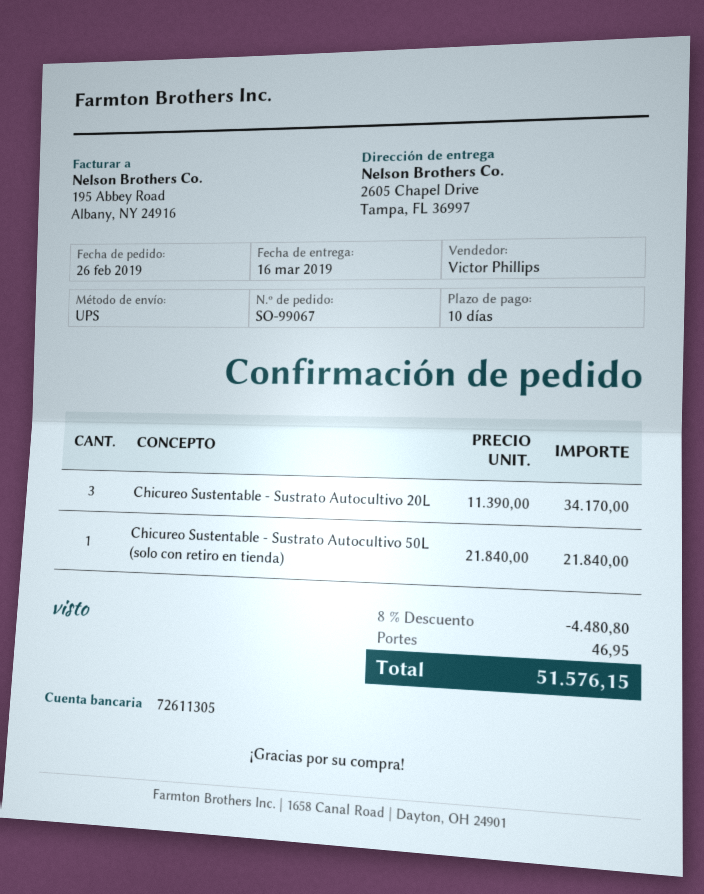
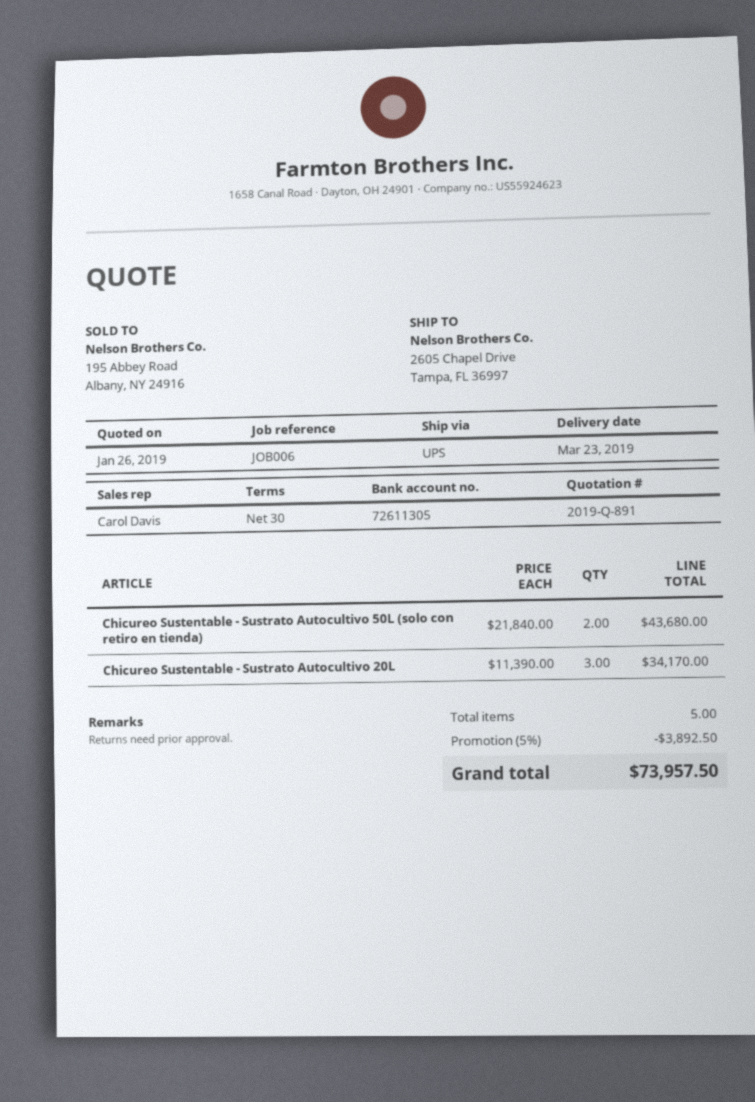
delivery date: 2019-03-16 -> 2019-03-23
payment terms: 10 days -> 30 days
sales rep: Victor Phillips -> Carol Davis
Chicureo Sustentable - Sustrato Autocultivo 50L (solo con retiro en tienda): 1 x 21840.00 = 21840.00 -> 2 x 21840.00 = 43680.00
discount: 8% = 4480.80 -> 5% = 3892.50
shipping: 46.95 -> none
total: 51576.15 -> 73957.50

